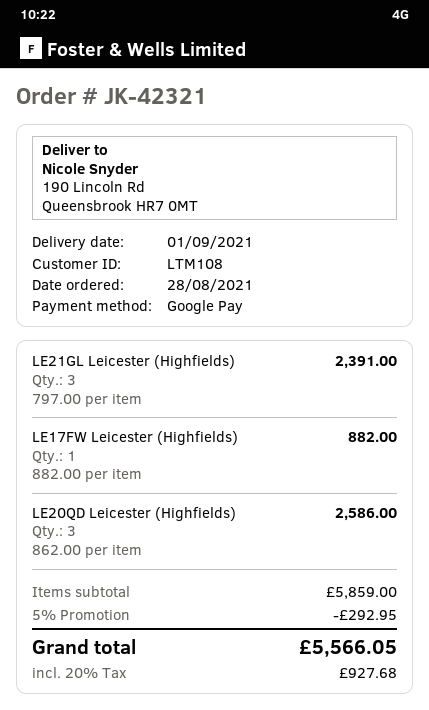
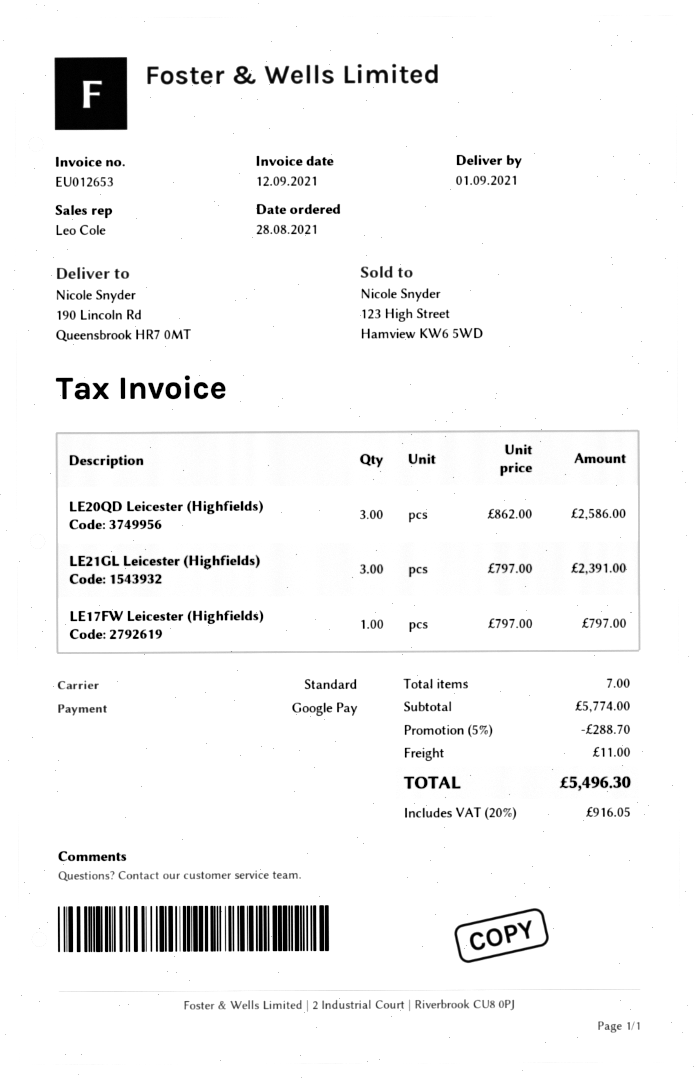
LE17FW Leicester (Highfields): 1 x 882.00 = 882.00 -> 1 x 797.00 = 797.00
subtotal: 5859.00 -> 5774.00
discount: 5% = 292.95 -> 5% = 288.70
shipping: none -> 11.00
tax: 20% = 927.68 -> 20% = 916.05
total: 5566.05 -> 5496.30

